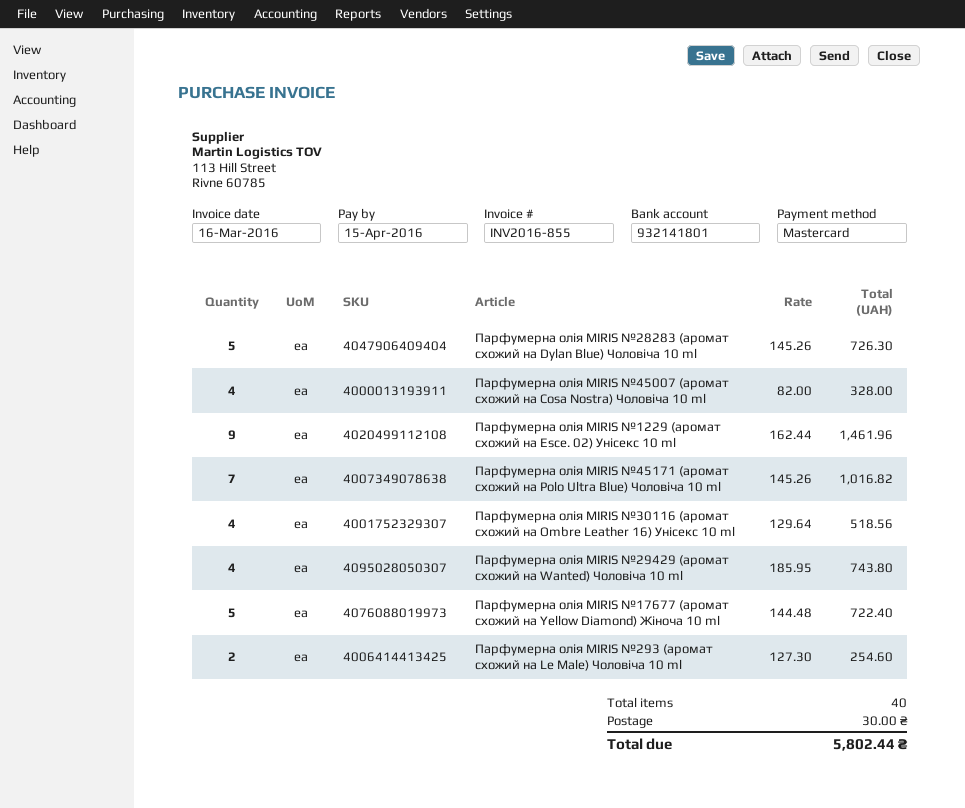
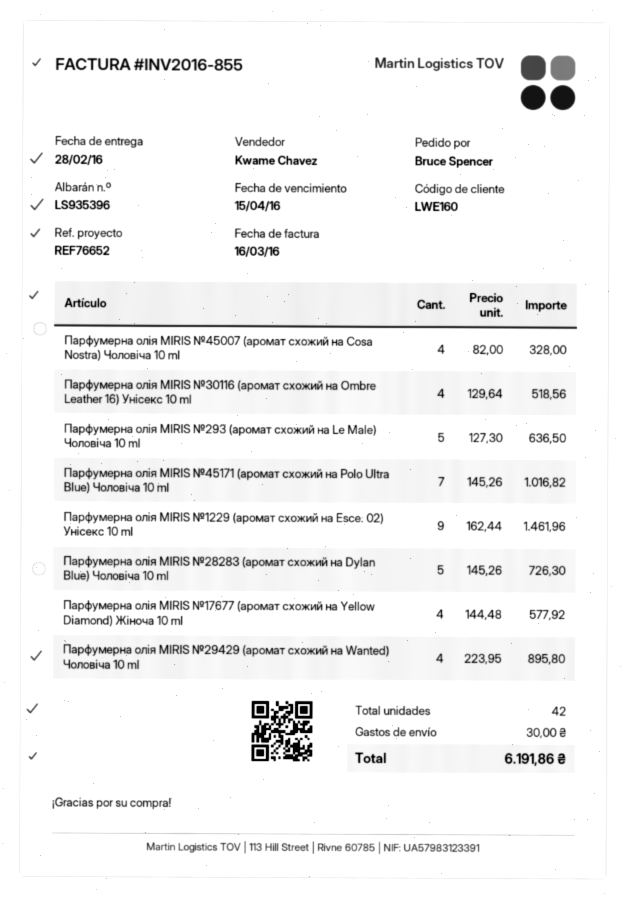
Парфумерна олія MIRIS №29429 (аромат схожий на Wanted) Чоловіча 10 ml: 4 x 185.95 = 743.80 -> 4 x 223.95 = 895.80
Парфумерна олія MIRIS №17677 (аромат схожий на Yellow Diamond) Жіноча 10 ml: 5 x 144.48 = 722.40 -> 4 x 144.48 = 577.92
Парфумерна олія MIRIS №293 (аромат схожий на Le Male) Чоловіча 10 ml: 2 x 127.30 = 254.60 -> 5 x 127.30 = 636.50
total quantity: 40 -> 42
total: 5802.44 -> 6191.86

